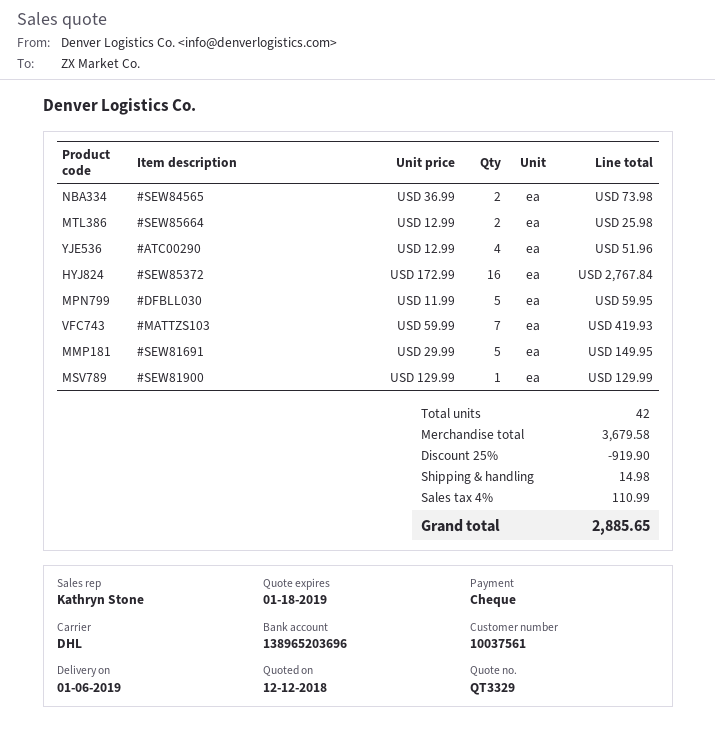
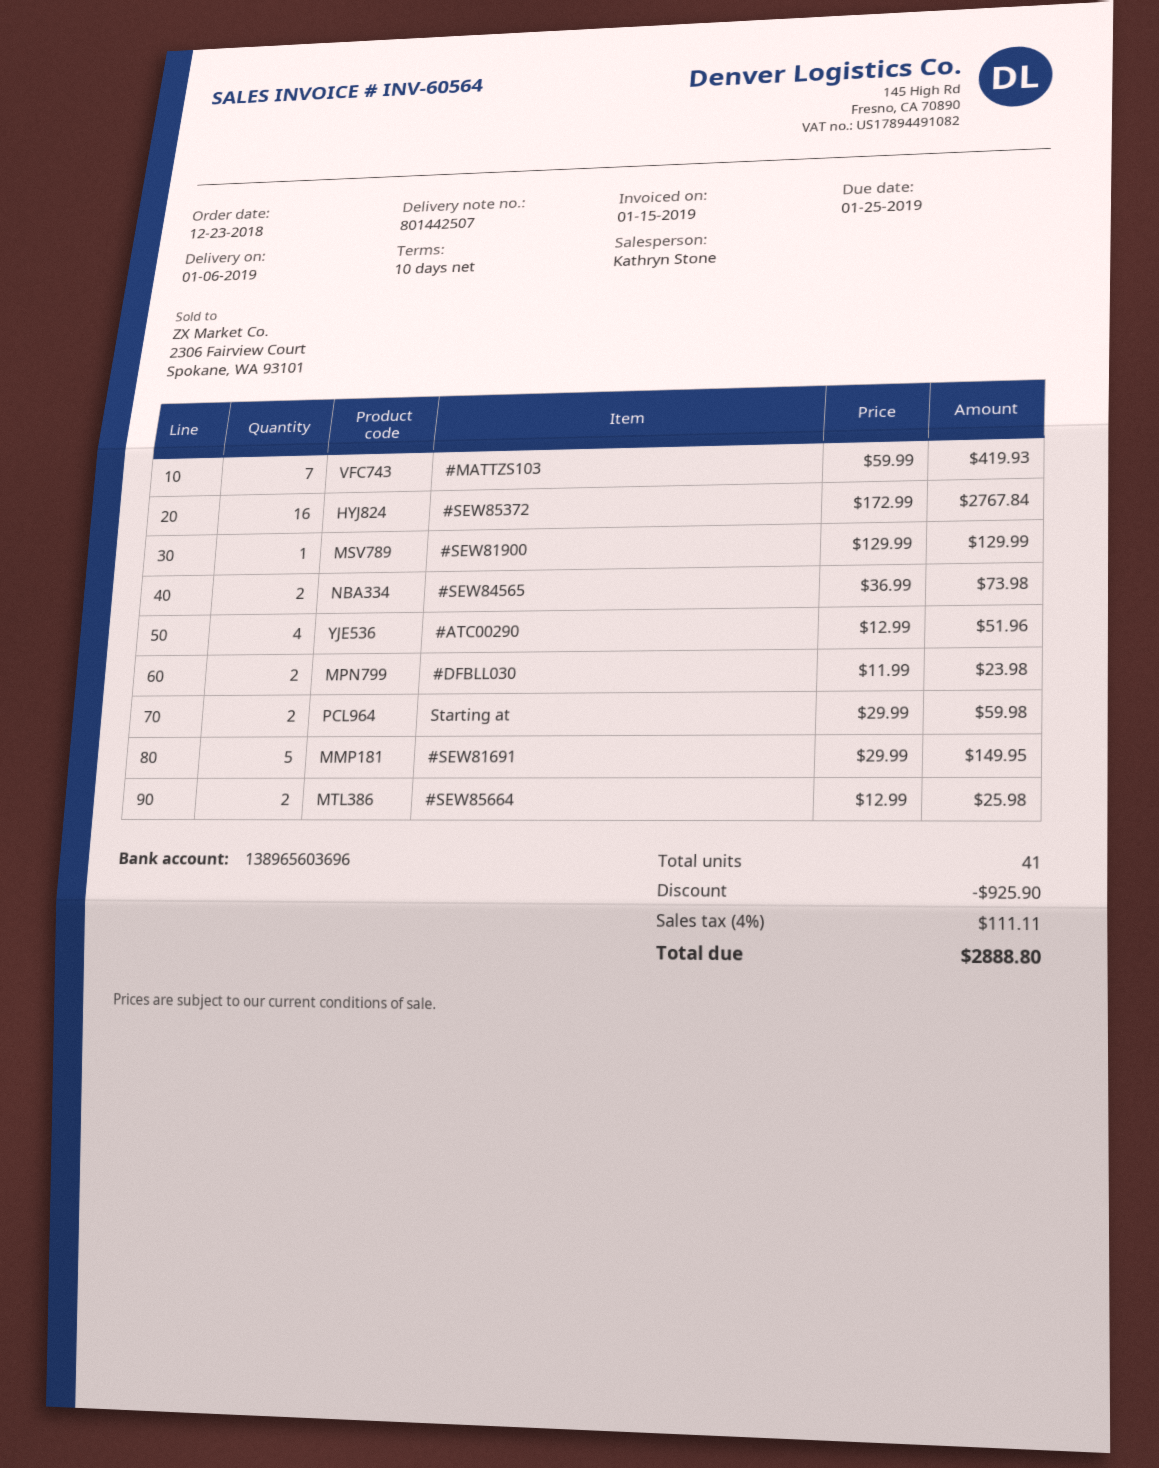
bank account: 138965203696 -> 138965603696
#DFBLL030: 5 x 11.99 = 59.95 -> 2 x 11.99 = 23.98
Starting at: none -> 2 x 29.99 = 59.98
total quantity: 42 -> 41
discount: 919.90 -> 925.90
shipping: 14.98 -> none
tax: 4% = 110.99 -> 4% = 111.11
total: 2885.65 -> 2888.80

